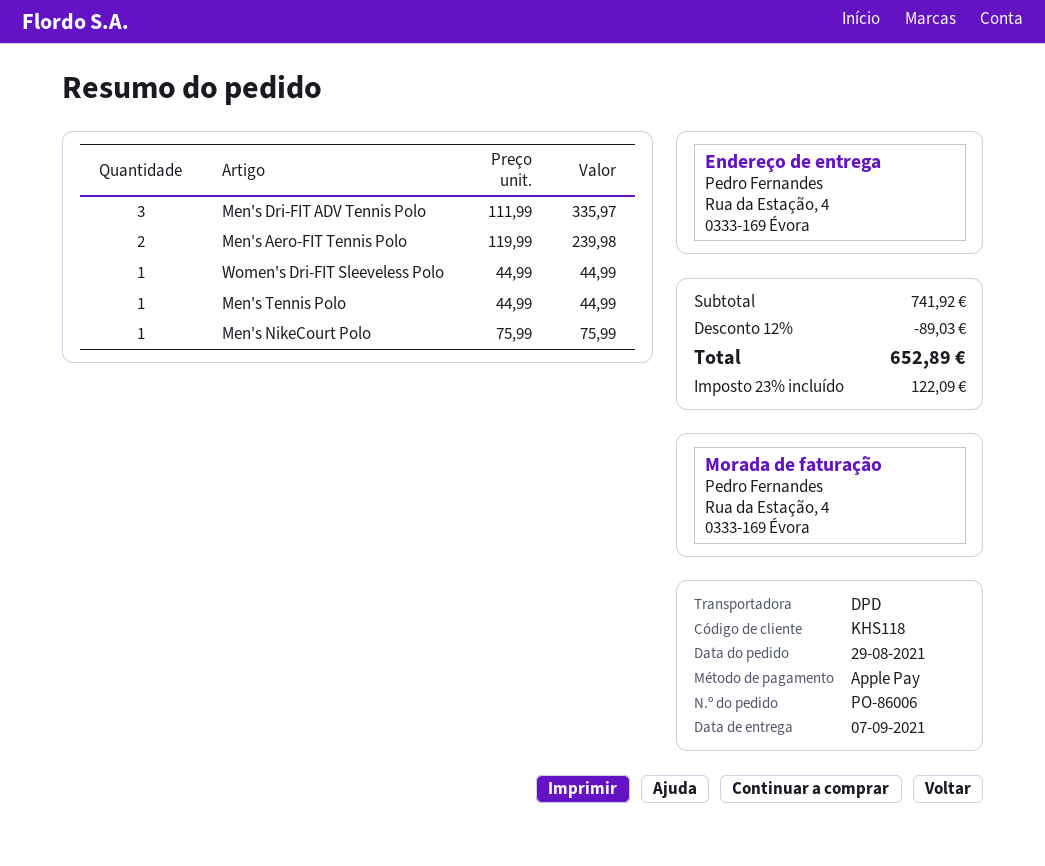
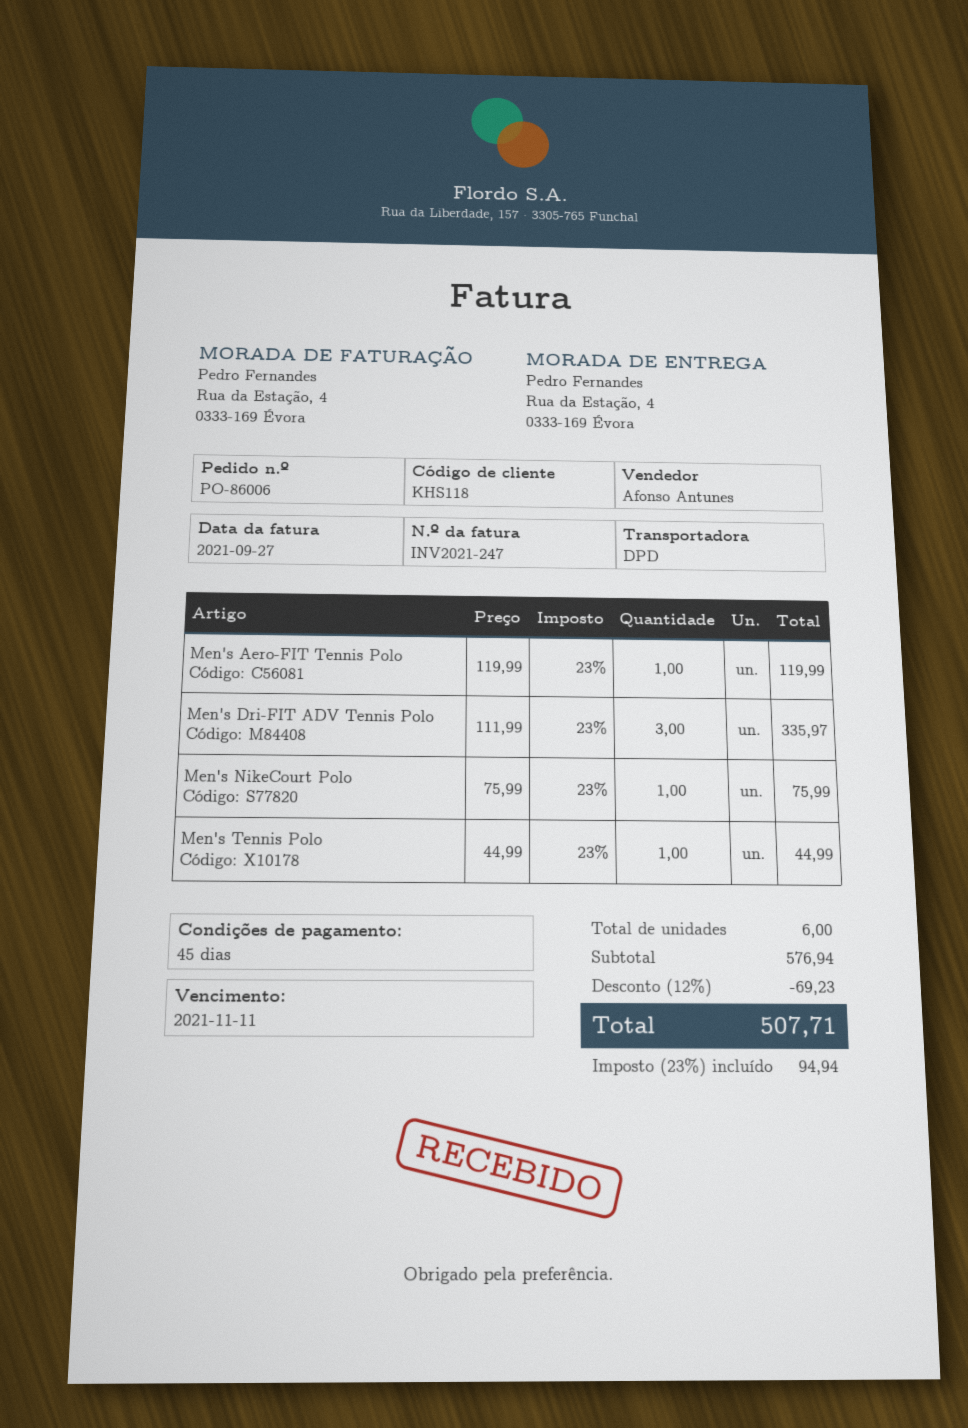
Men's Aero-FIT Tennis Polo: 2 x 119.99 = 239.98 -> 1 x 119.99 = 119.99
Women's Dri-FIT Sleeveless Polo: 1 x 44.99 = 44.99 -> none
subtotal: 741.92 -> 576.94
discount: 12% = 89.03 -> 12% = 69.23
tax: 23% = 122.09 -> 23% = 94.94
total: 652.89 -> 507.71

